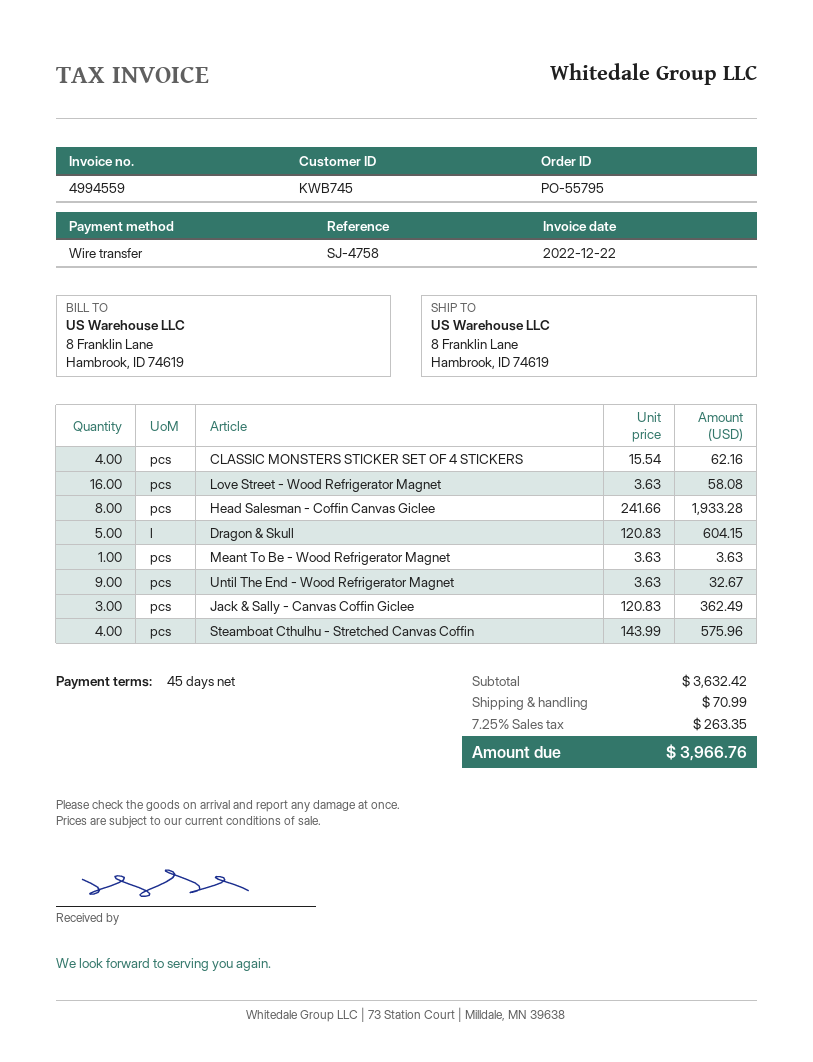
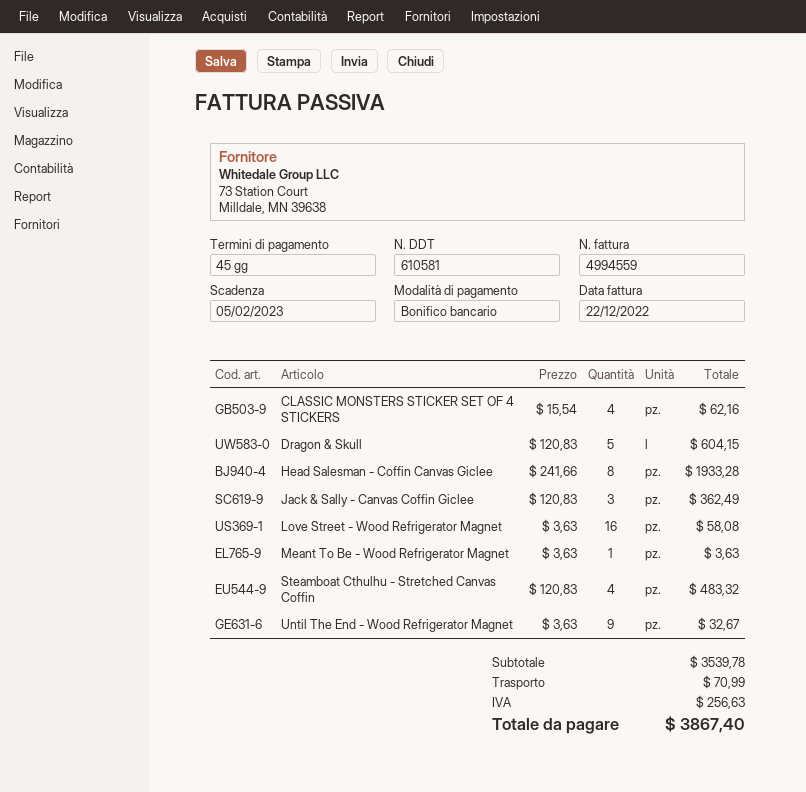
Steamboat Cthulhu - Stretched Canvas Coffin: 4 x 143.99 = 575.96 -> 4 x 120.83 = 483.32
subtotal: 3632.42 -> 3539.78
tax: 263.35 -> 256.63
total: 3966.76 -> 3867.40

